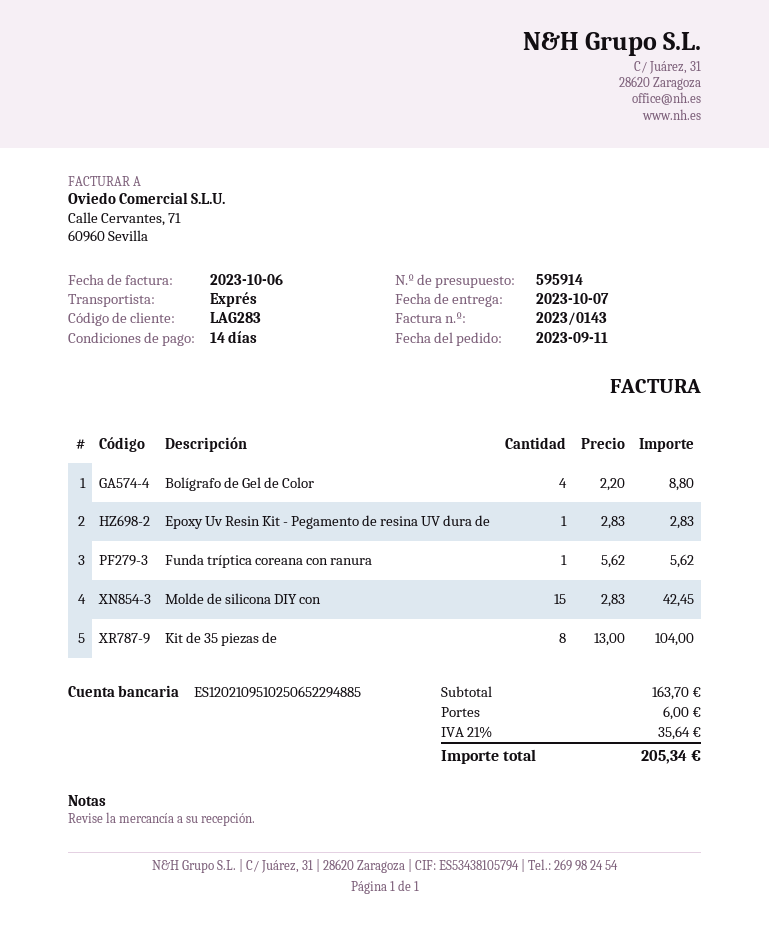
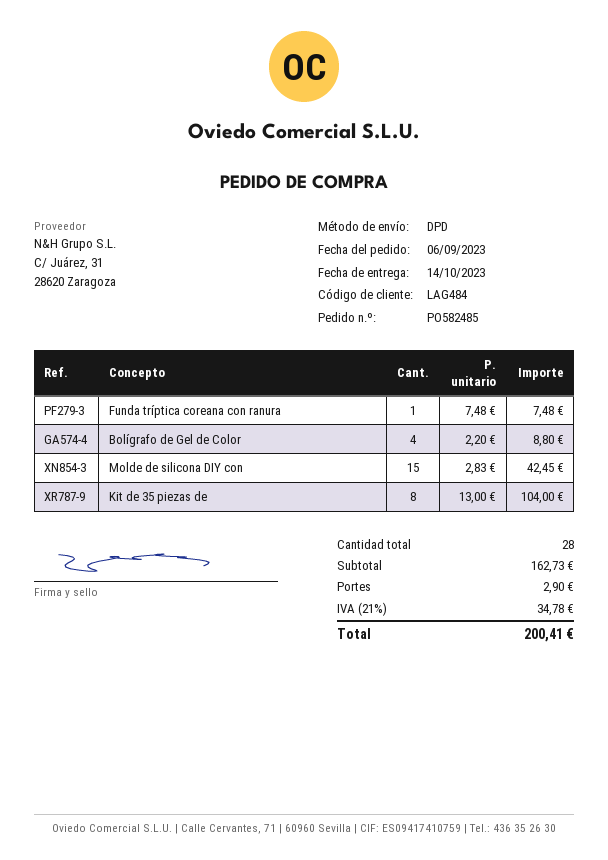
order date: 2023-09-11 -> 2023-09-06
delivery date: 2023-10-07 -> 2023-10-14
customer number: LAG283 -> LAG484
shipping method: express -> DPD
Epoxy Uv Resin Kit - Pegamento de resina UV dura de: 1 x 2.83 = 2.83 -> none
Funda tríptica coreana con ranura: 1 x 5.62 = 5.62 -> 1 x 7.48 = 7.48
subtotal: 163.70 -> 162.73
shipping: 6.00 -> 2.90
tax: 21% = 35.64 -> 21% = 34.78
total: 205.34 -> 200.41

